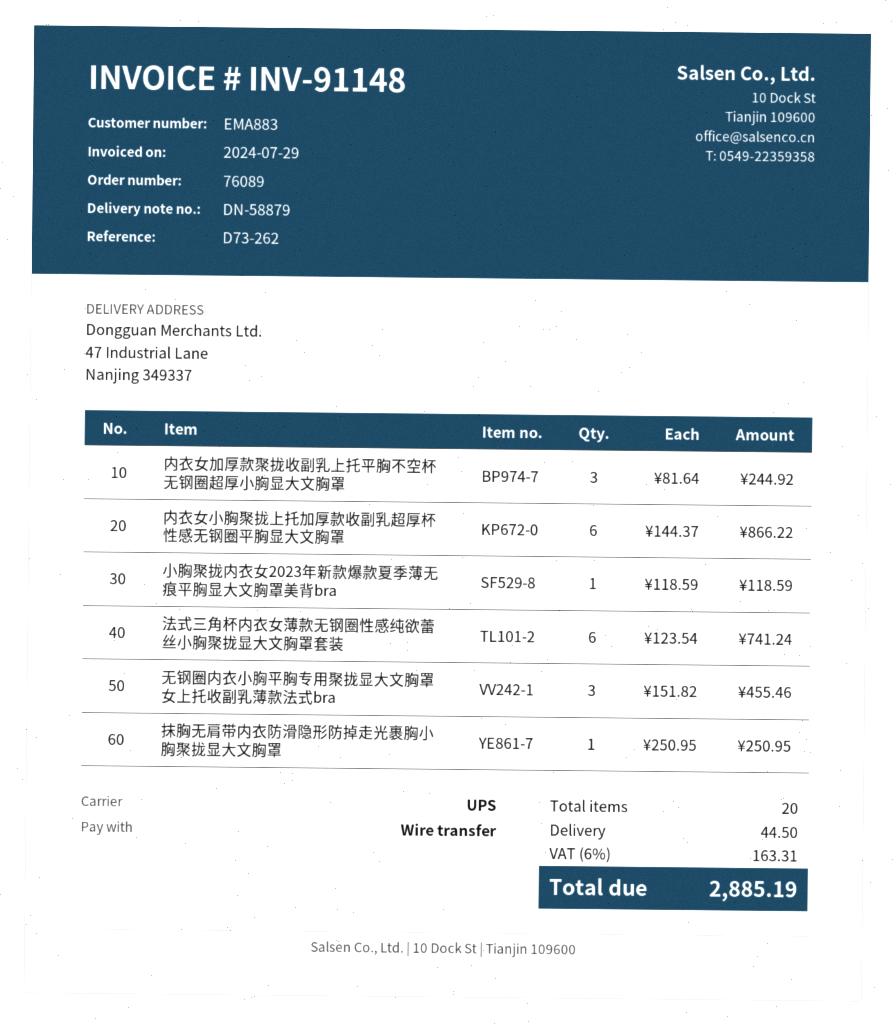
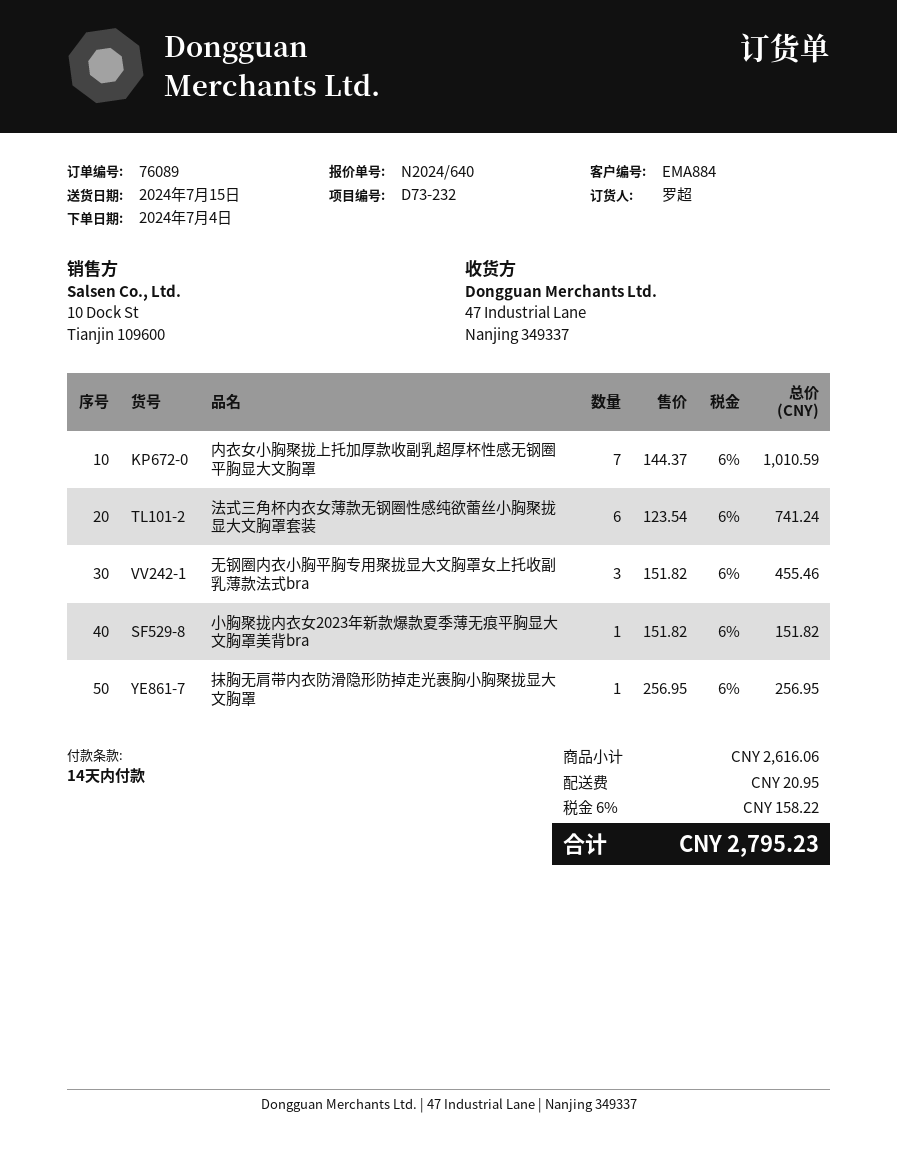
customer number: EMA883 -> EMA884
reference: D73-262 -> D73-232
内衣女加厚款聚拢收副乳上托平胸不空杯无钢圈超厚小胸显大文胸罩: 3 x 81.64 = 244.92 -> none
内衣女小胸聚拢上托加厚款收副乳超厚杯性感无钢圈平胸显大文胸罩: 6 x 144.37 = 866.22 -> 7 x 144.37 = 1010.59
小胸聚拢内衣女2023年新款爆款夏季薄无痕平胸显大文胸罩美背bra: 1 x 118.59 = 118.59 -> 1 x 151.82 = 151.82
抹胸无肩带内衣防滑隐形防掉走光裹胸小胸聚拢显大文胸罩: 1 x 250.95 = 250.95 -> 1 x 256.95 = 256.95
shipping: 44.50 -> 20.95
tax: 6% = 163.31 -> 6% = 158.22
total: 2885.19 -> 2795.23

